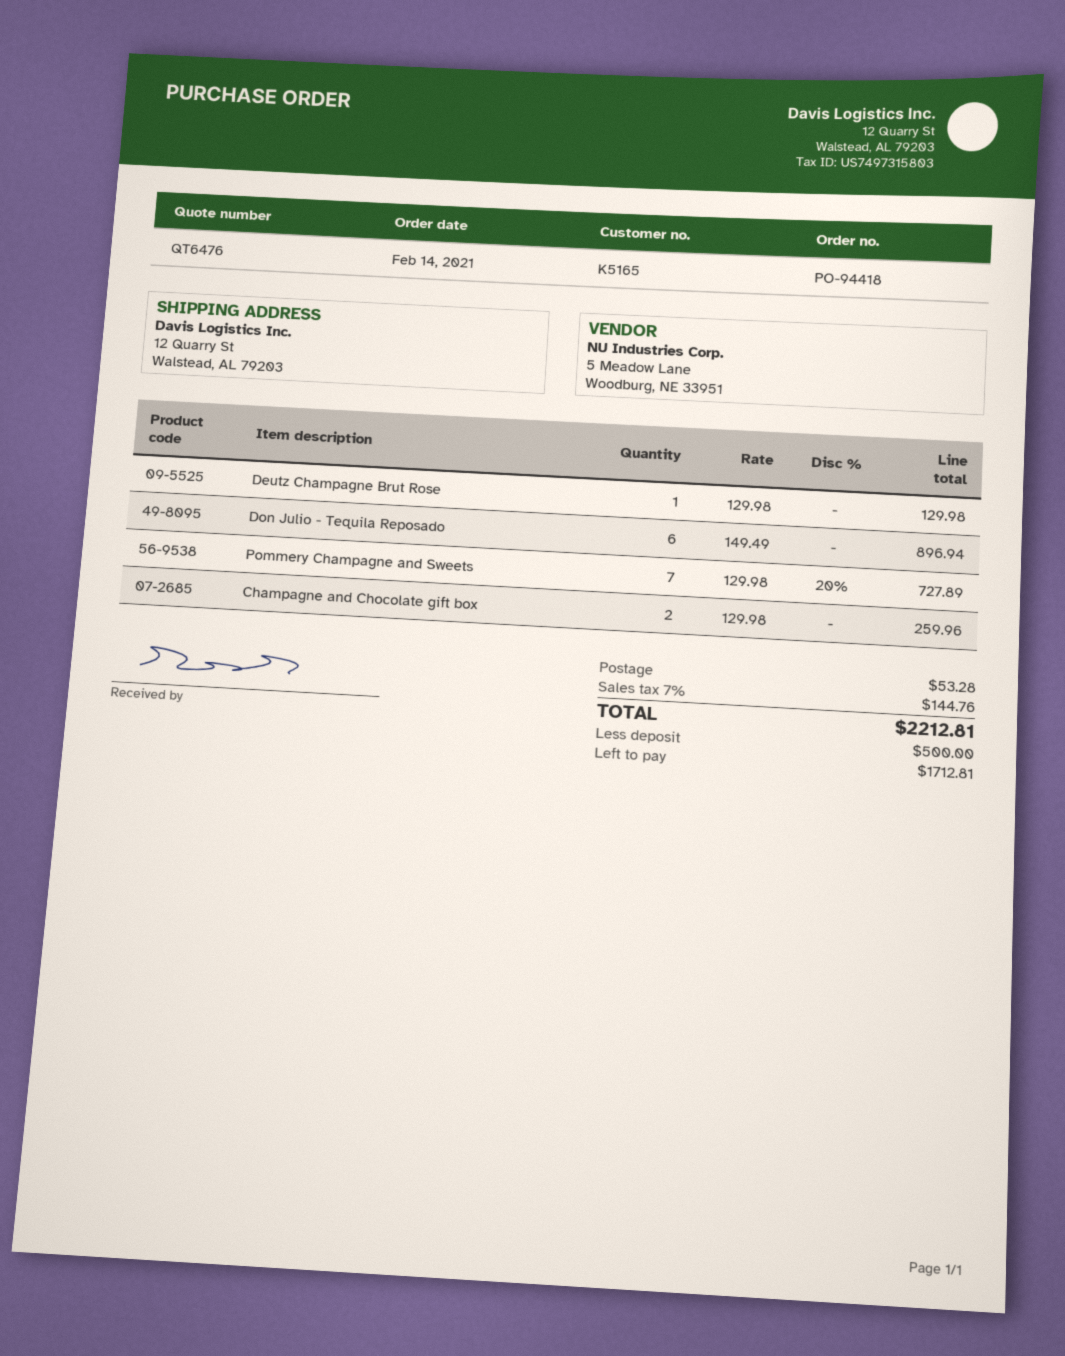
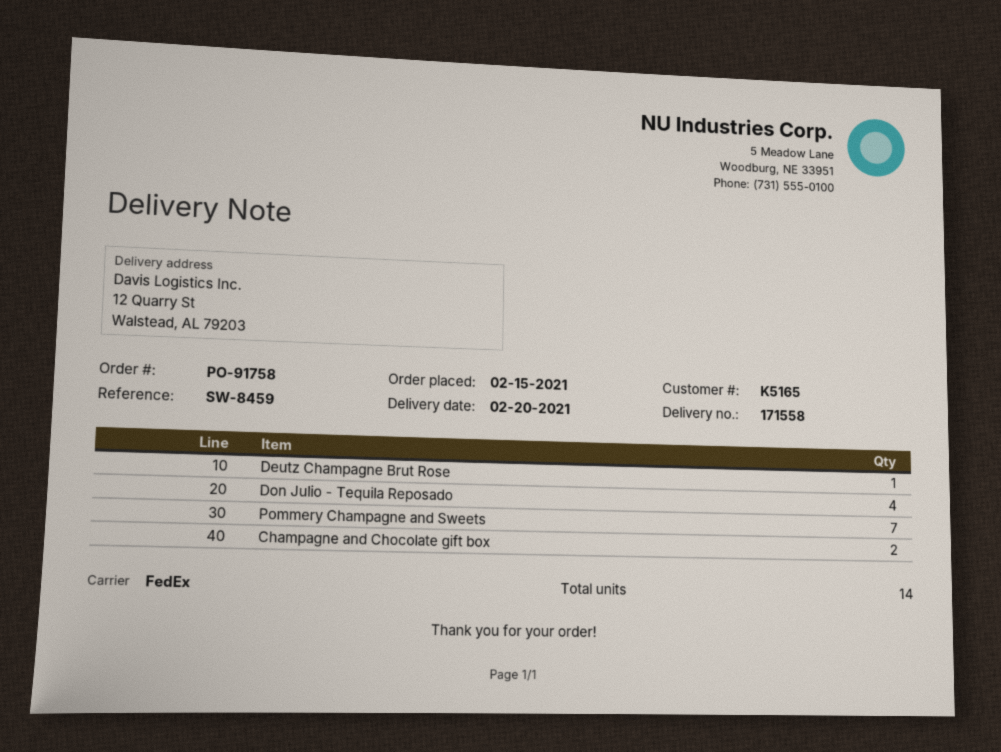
order number: PO-94418 -> PO-91758
order date: 2021-02-14 -> 2021-02-15
Don Julio - Tequila Reposado: 6 -> 4

